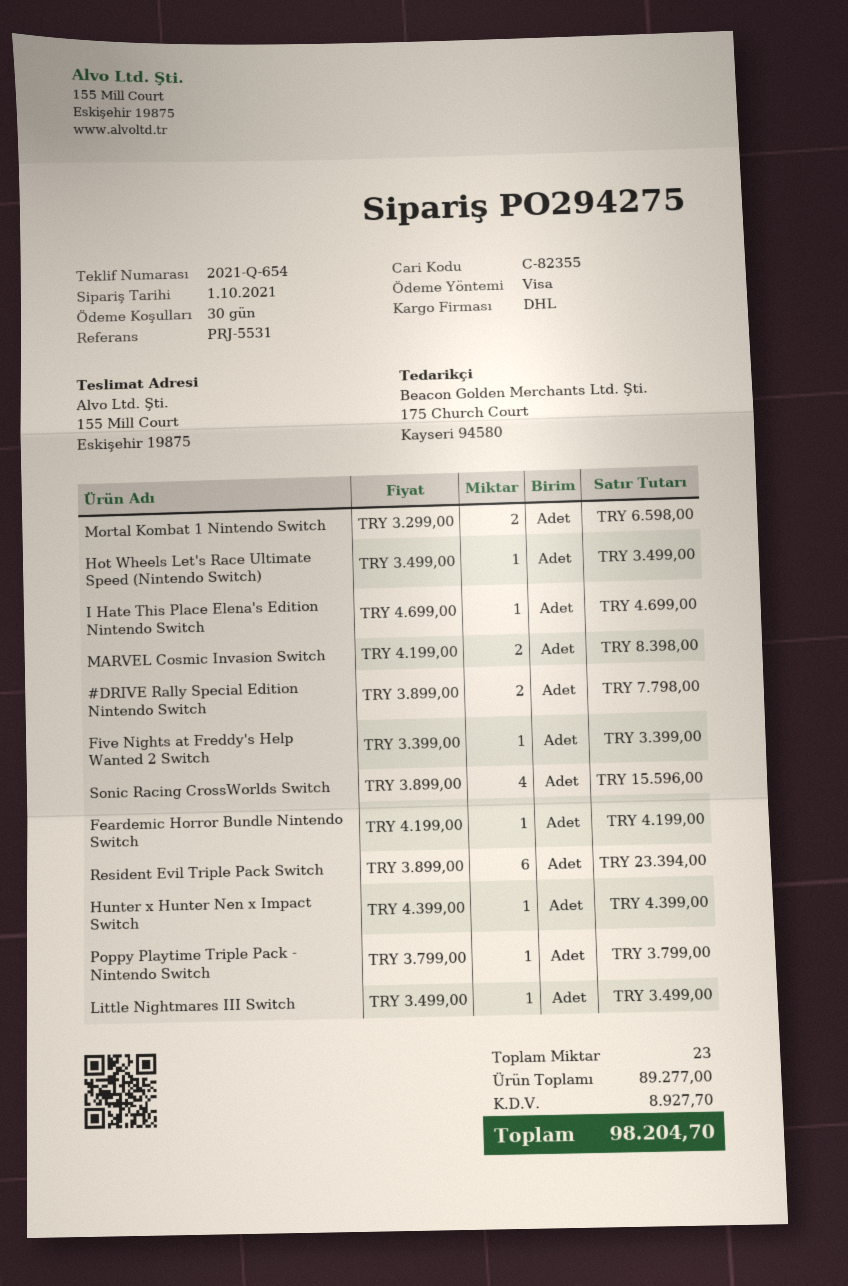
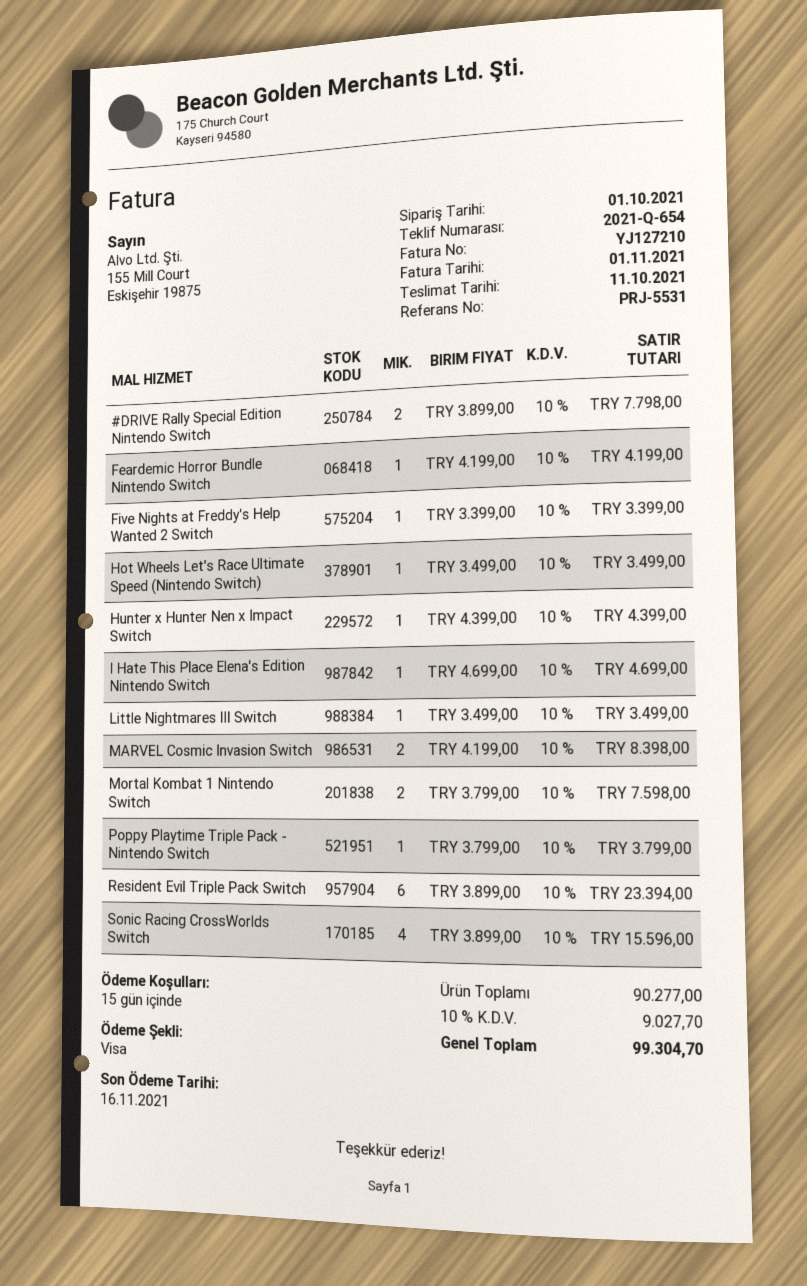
payment terms: 30 days -> 15 days
Mortal Kombat 1 Nintendo Switch: 2 x 3299.00 = 6598.00 -> 2 x 3799.00 = 7598.00
subtotal: 89277.00 -> 90277.00
tax: 8927.70 -> 9027.70
total: 98204.70 -> 99304.70

